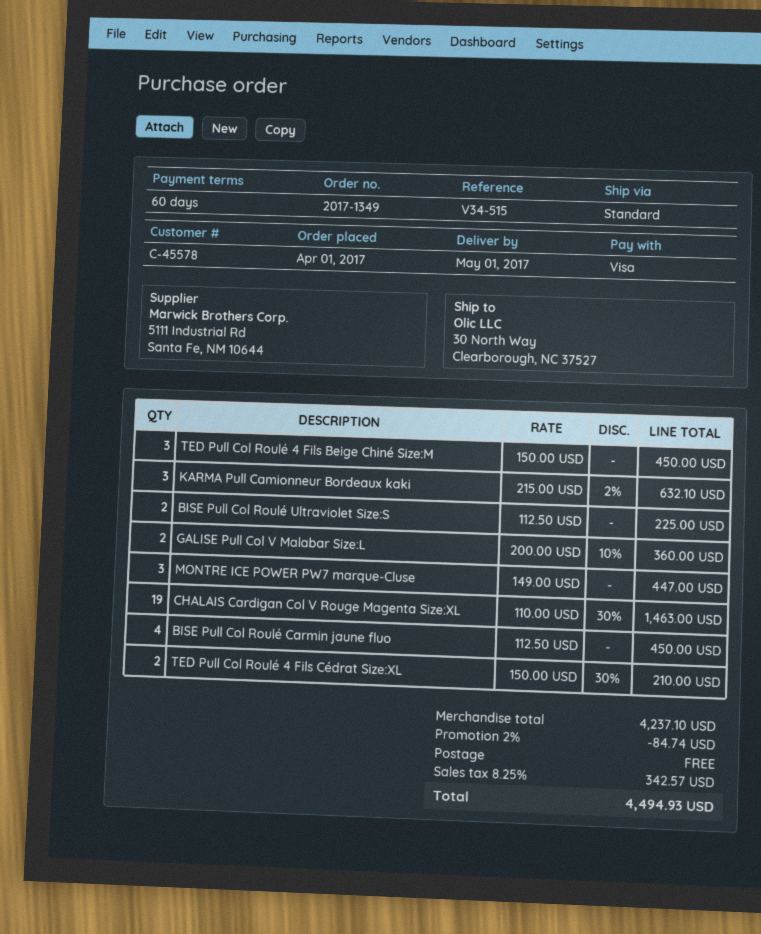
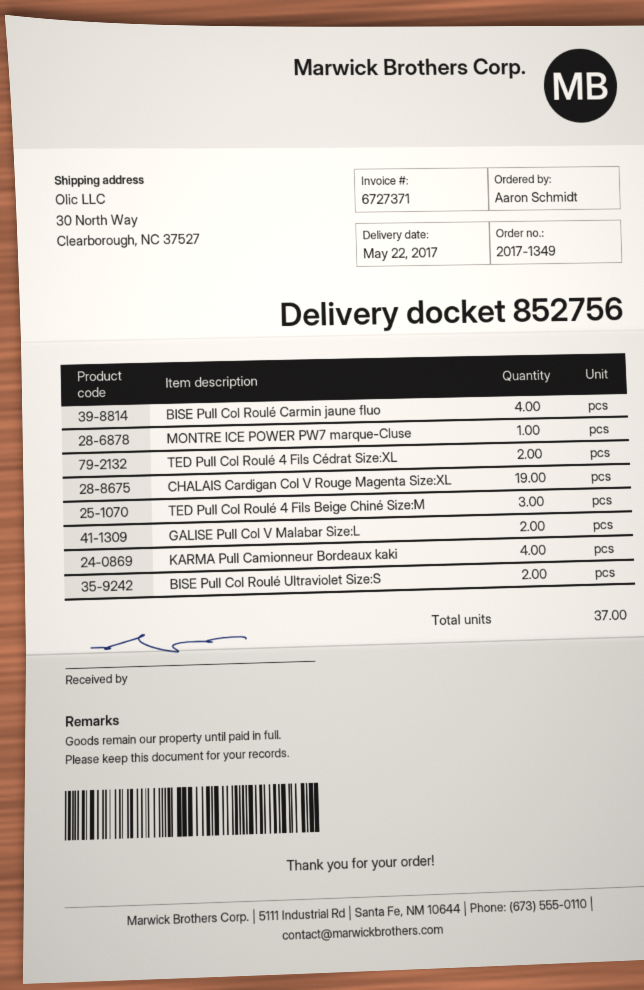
delivery date: 2017-05-01 -> 2017-05-22
KARMA Pull Camionneur Bordeaux kaki: 3 -> 4
MONTRE ICE POWER PW7 marque-Cluse: 3 -> 1

